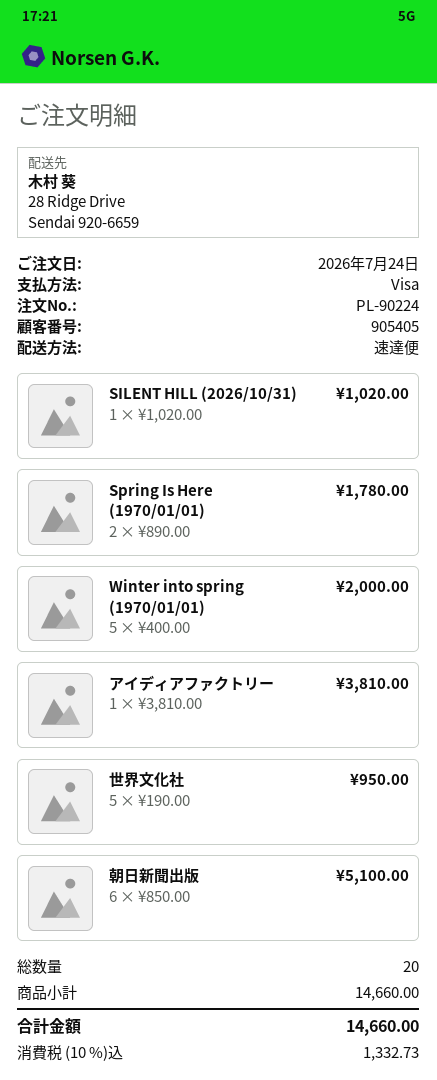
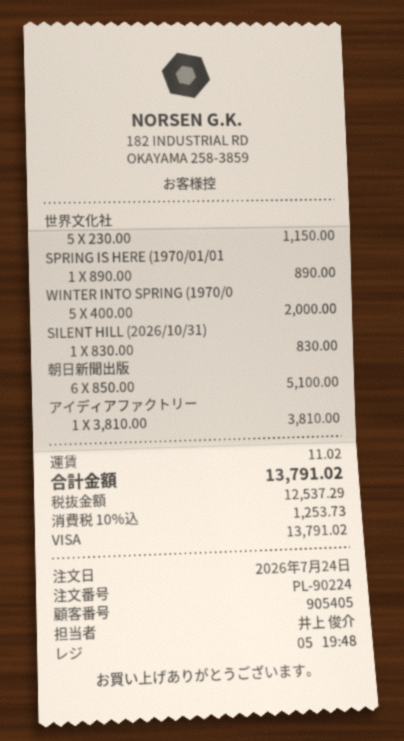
SILENT HILL (2026/10/31): 1 x 1020.00 = 1020.00 -> 1 x 830.00 = 830.00
Spring Is Here (1970/01/01): 2 x 890.00 = 1780.00 -> 1 x 890.00 = 890.00
世界文化社: 5 x 190.00 = 950.00 -> 5 x 230.00 = 1150.00
shipping: none -> 11.02
tax: 10% = 1332.73 -> 10% = 1253.73
total: 14660.00 -> 13791.02

